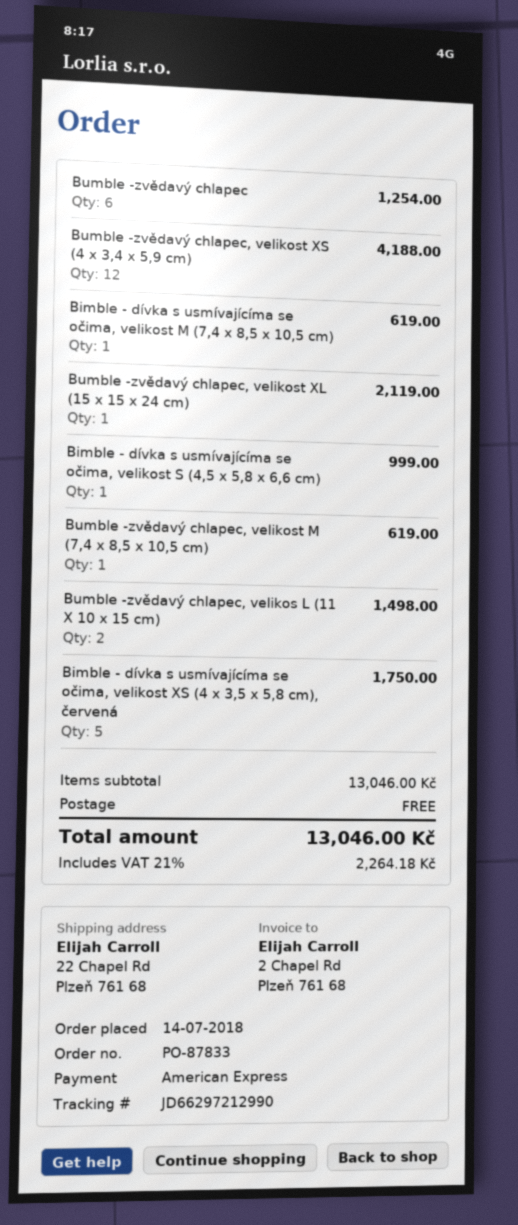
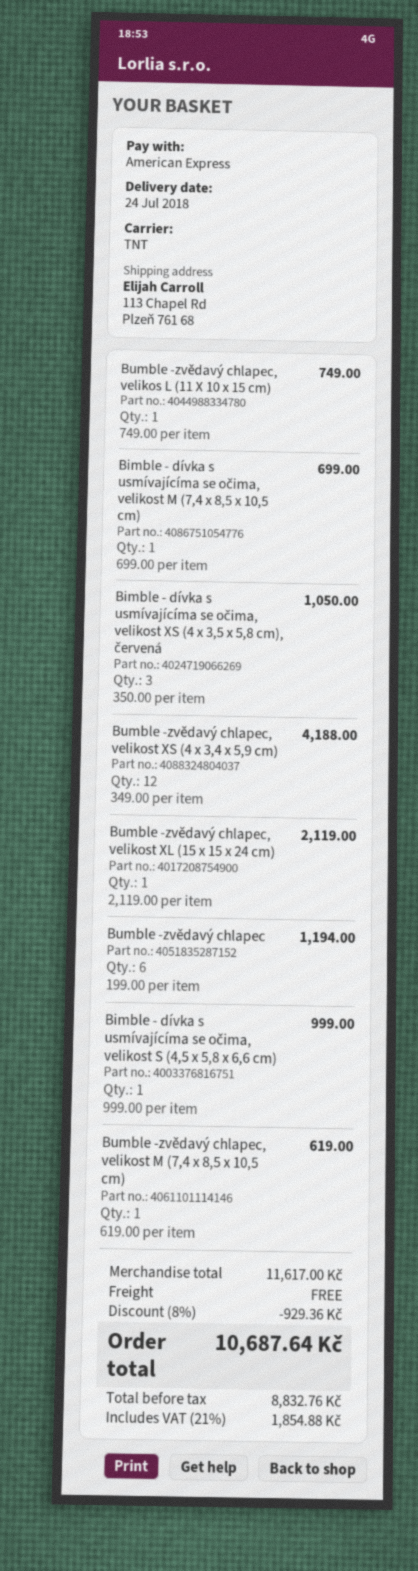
ship to: 22 Chapel Rd, Plzeň 761 68 -> 113 Chapel Rd, Plzeň 761 68
Bumble -zvědavý chlapec: 6 for 1254.00 -> 6 for 1194.00
Bimble - dívka s usmívajícíma se očima, velikost M (7,4 x 8,5 x 10,5 cm): 1 for 619.00 -> 1 for 699.00
Bumble -zvědavý chlapec, velikos L (11 X 10 x 15 cm): 2 for 1498.00 -> 1 for 749.00
Bimble - dívka s usmívajícíma se očima, velikost XS (4 x 3,5 x 5,8 cm), červená: 5 for 1750.00 -> 3 for 1050.00
subtotal: 13046.00 -> 11617.00
discount: none -> 8% = 929.36
tax: 21% = 2264.18 -> 21% = 1854.88
total: 13046.00 -> 10687.64

